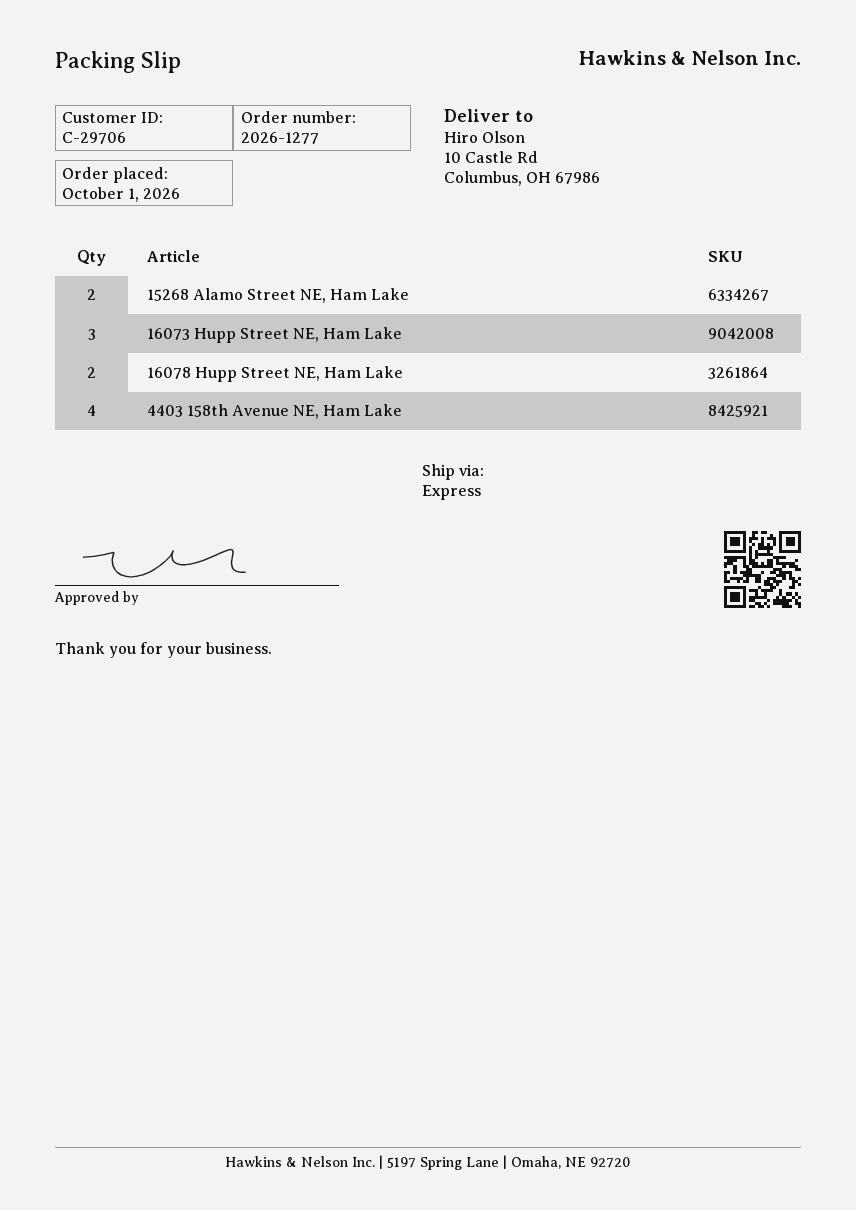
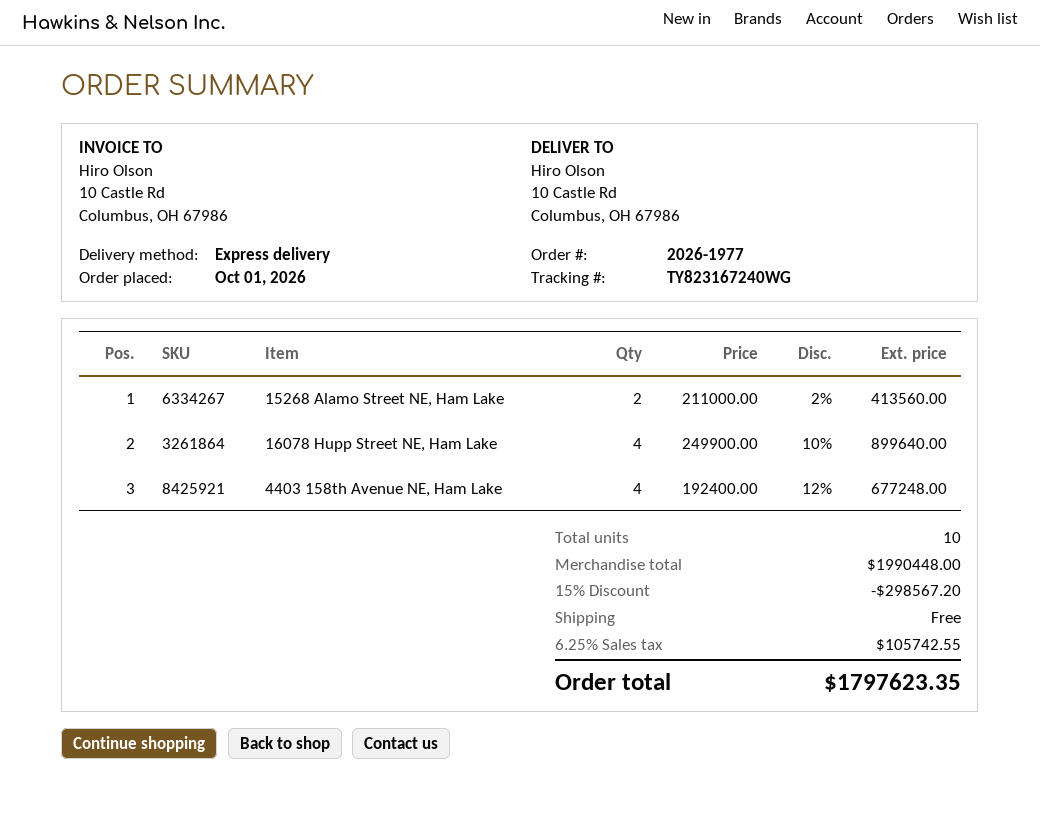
order number: 2026-1277 -> 2026-1977
16073 Hupp Street NE, Ham Lake: 3 -> none
16078 Hupp Street NE, Ham Lake: 2 -> 4

